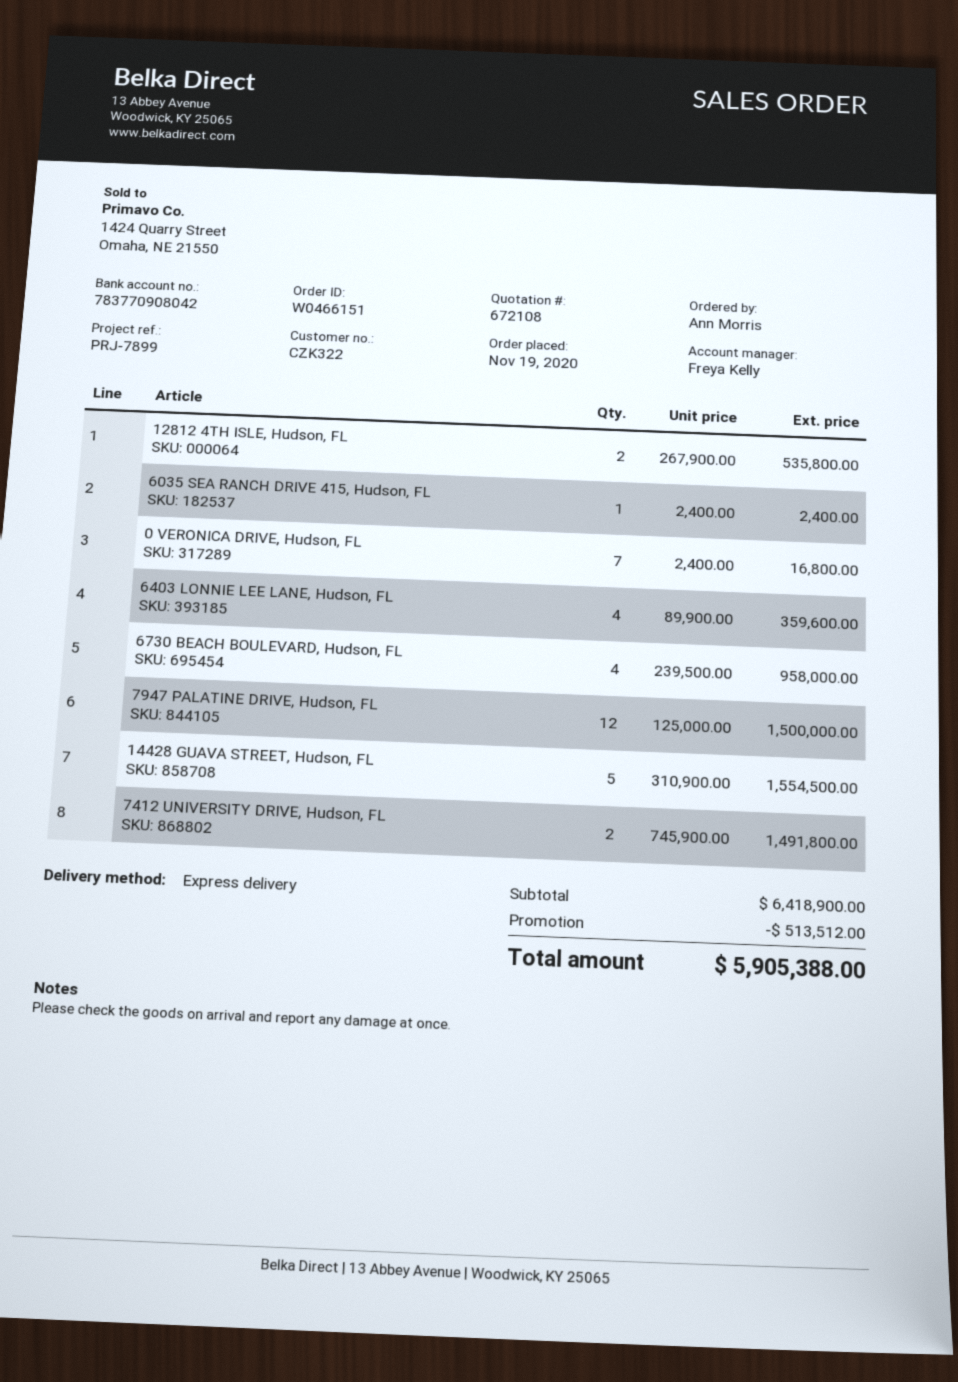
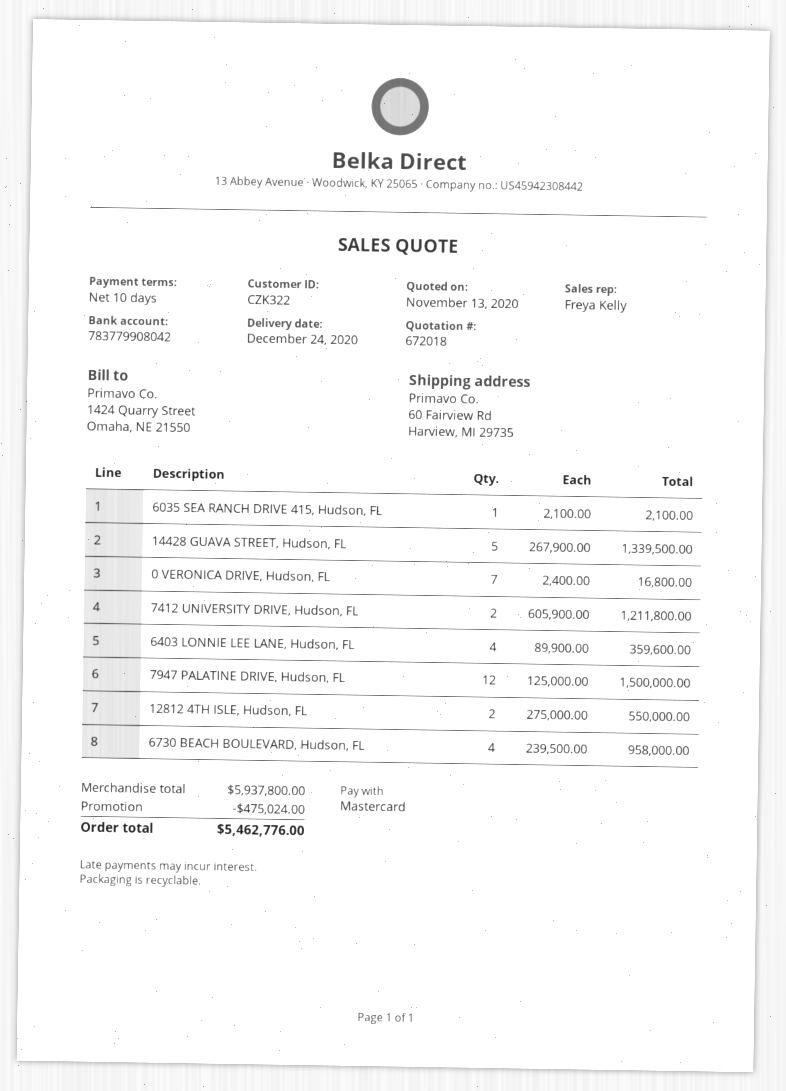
quote number: 672108 -> 672018
bank account: 783770908042 -> 783779908042
12812 4TH ISLE, Hudson, FL: 2 x 267900.00 = 535800.00 -> 2 x 275000.00 = 550000.00
6035 SEA RANCH DRIVE 415, Hudson, FL: 1 x 2400.00 = 2400.00 -> 1 x 2100.00 = 2100.00
14428 GUAVA STREET, Hudson, FL: 5 x 310900.00 = 1554500.00 -> 5 x 267900.00 = 1339500.00
7412 UNIVERSITY DRIVE, Hudson, FL: 2 x 745900.00 = 1491800.00 -> 2 x 605900.00 = 1211800.00
subtotal: 6418900.00 -> 5937800.00
discount: 513512.00 -> 475024.00
total: 5905388.00 -> 5462776.00

